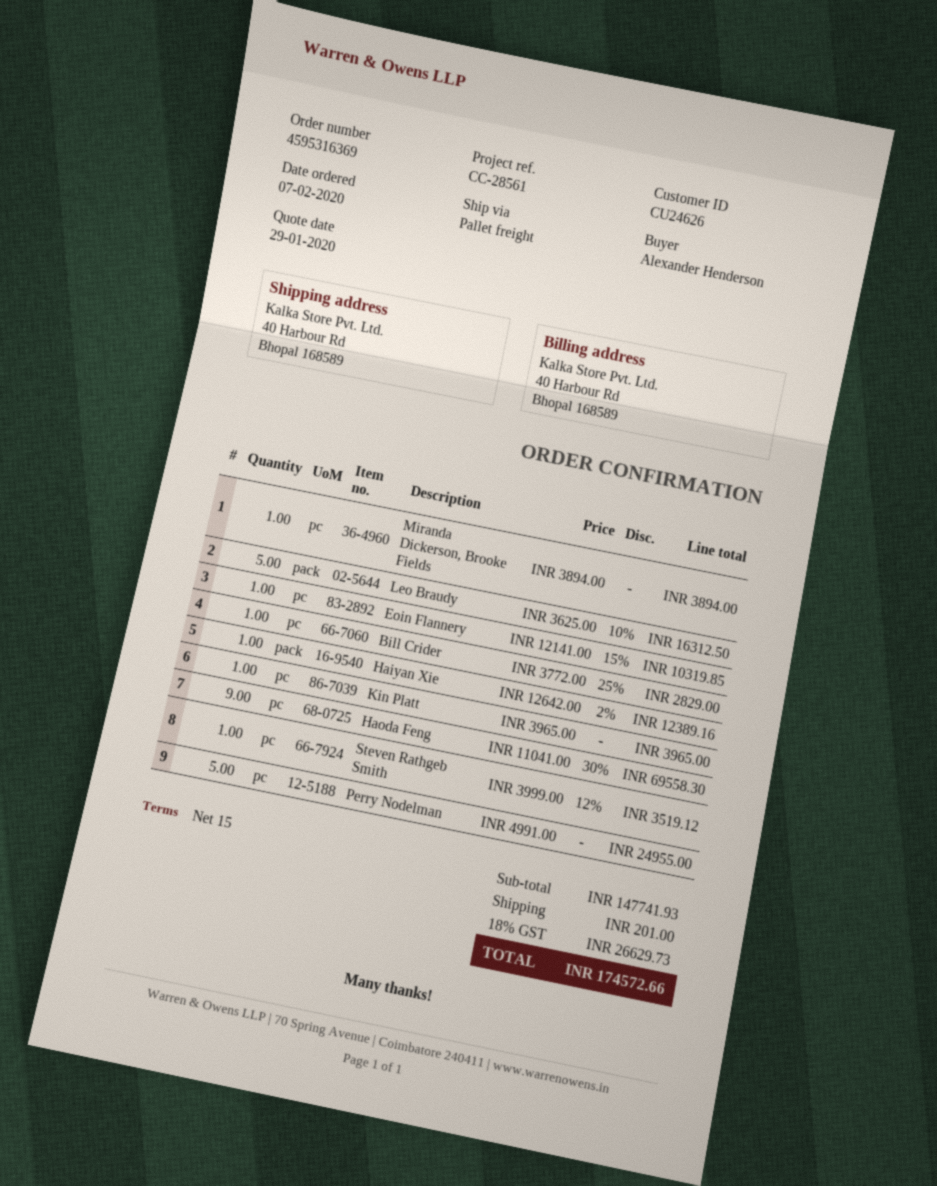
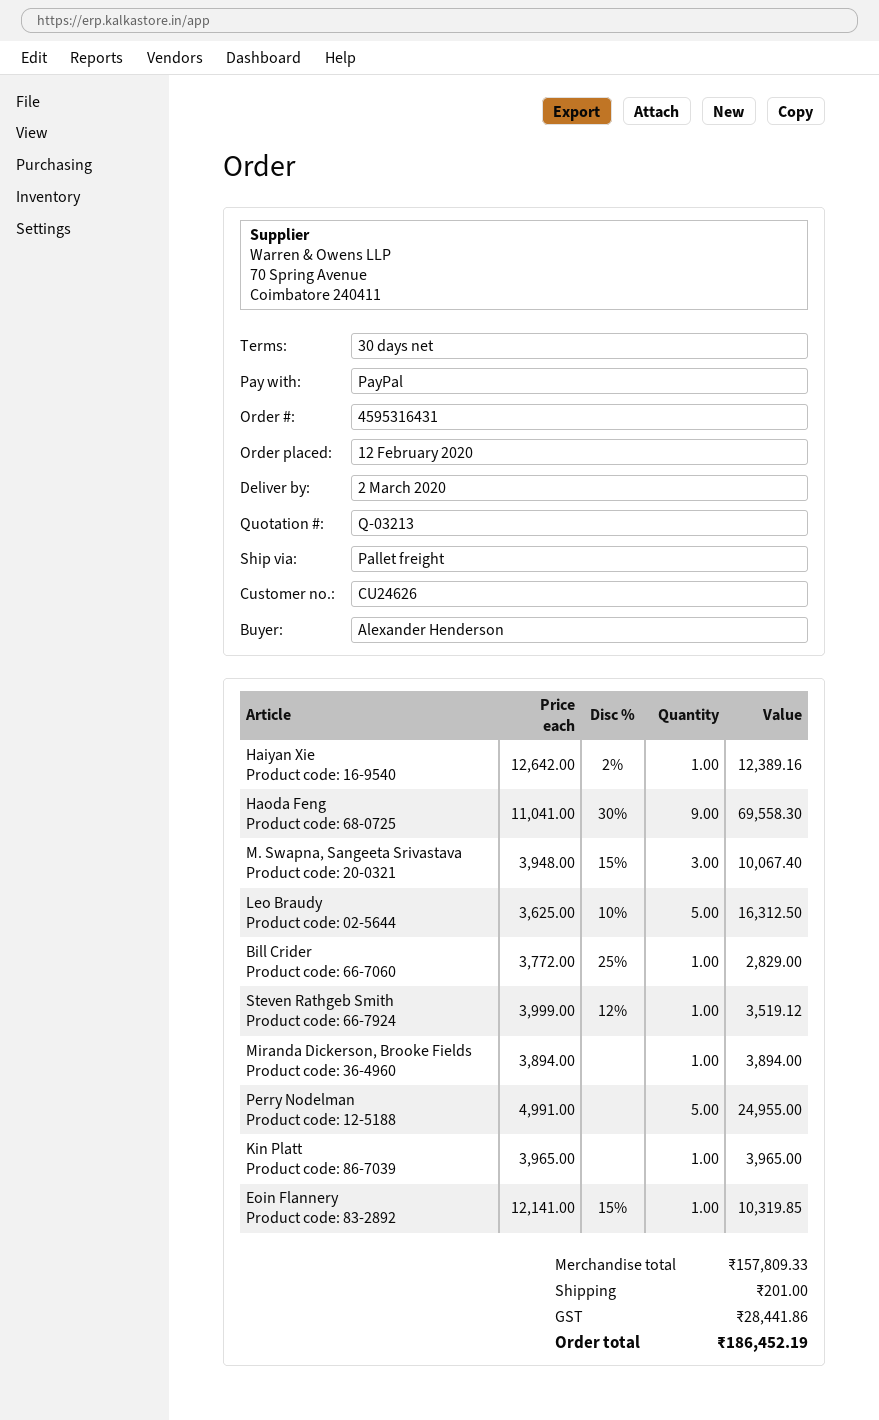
order number: 4595316369 -> 4595316431
order date: 2020-02-07 -> 2020-02-12
payment terms: 15 days -> 30 days
M. Swapna, Sangeeta Srivastava: none -> 3 x 3948.00 - 15% = 10067.40
subtotal: 147741.93 -> 157809.33
tax: 26629.73 -> 28441.86
total: 174572.66 -> 186452.19

